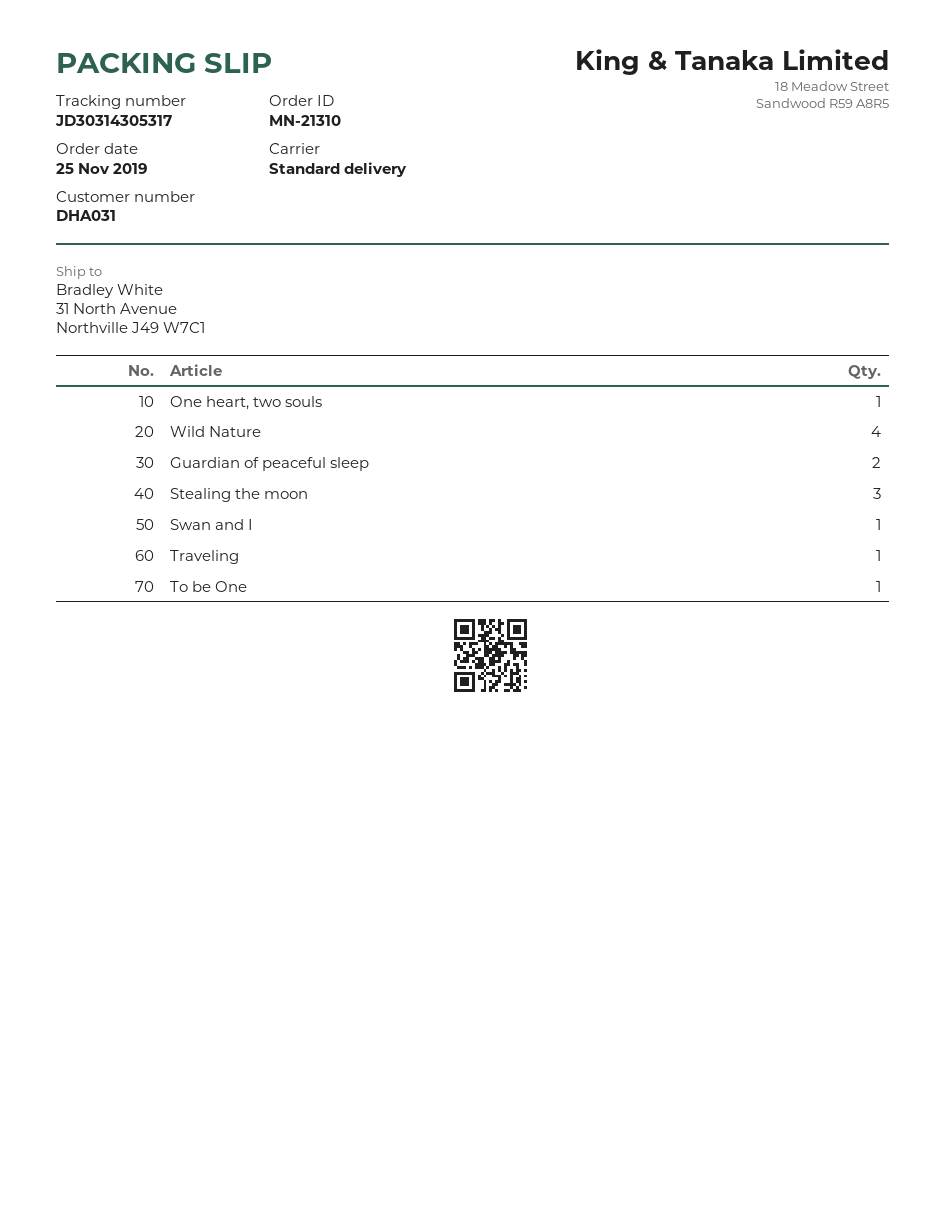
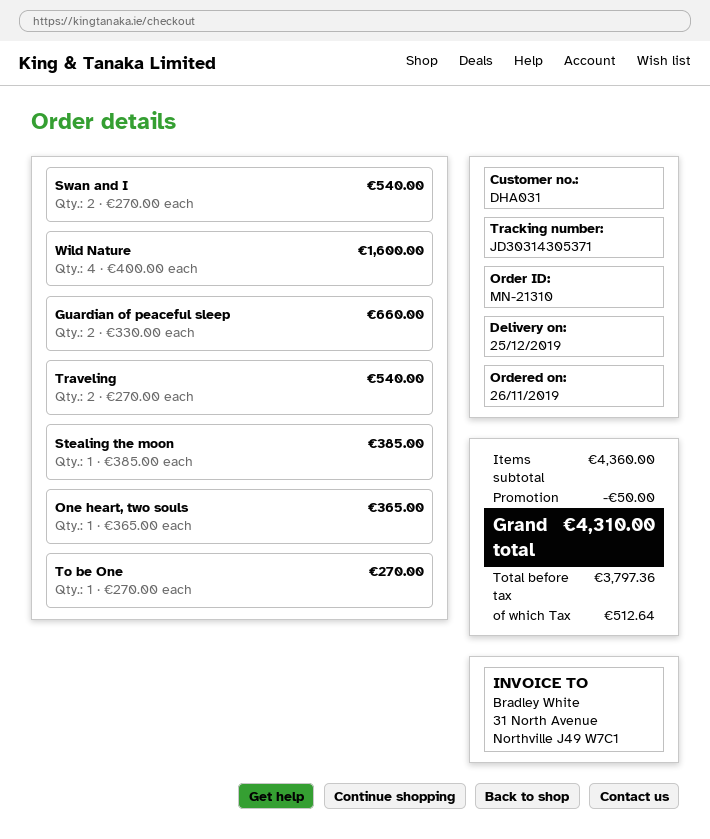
order date: 2019-11-25 -> 2019-11-26
tracking number: JD30314305317 -> JD30314305371
Stealing the moon: 3 -> 1
Swan and I: 1 -> 2
Traveling: 1 -> 2

